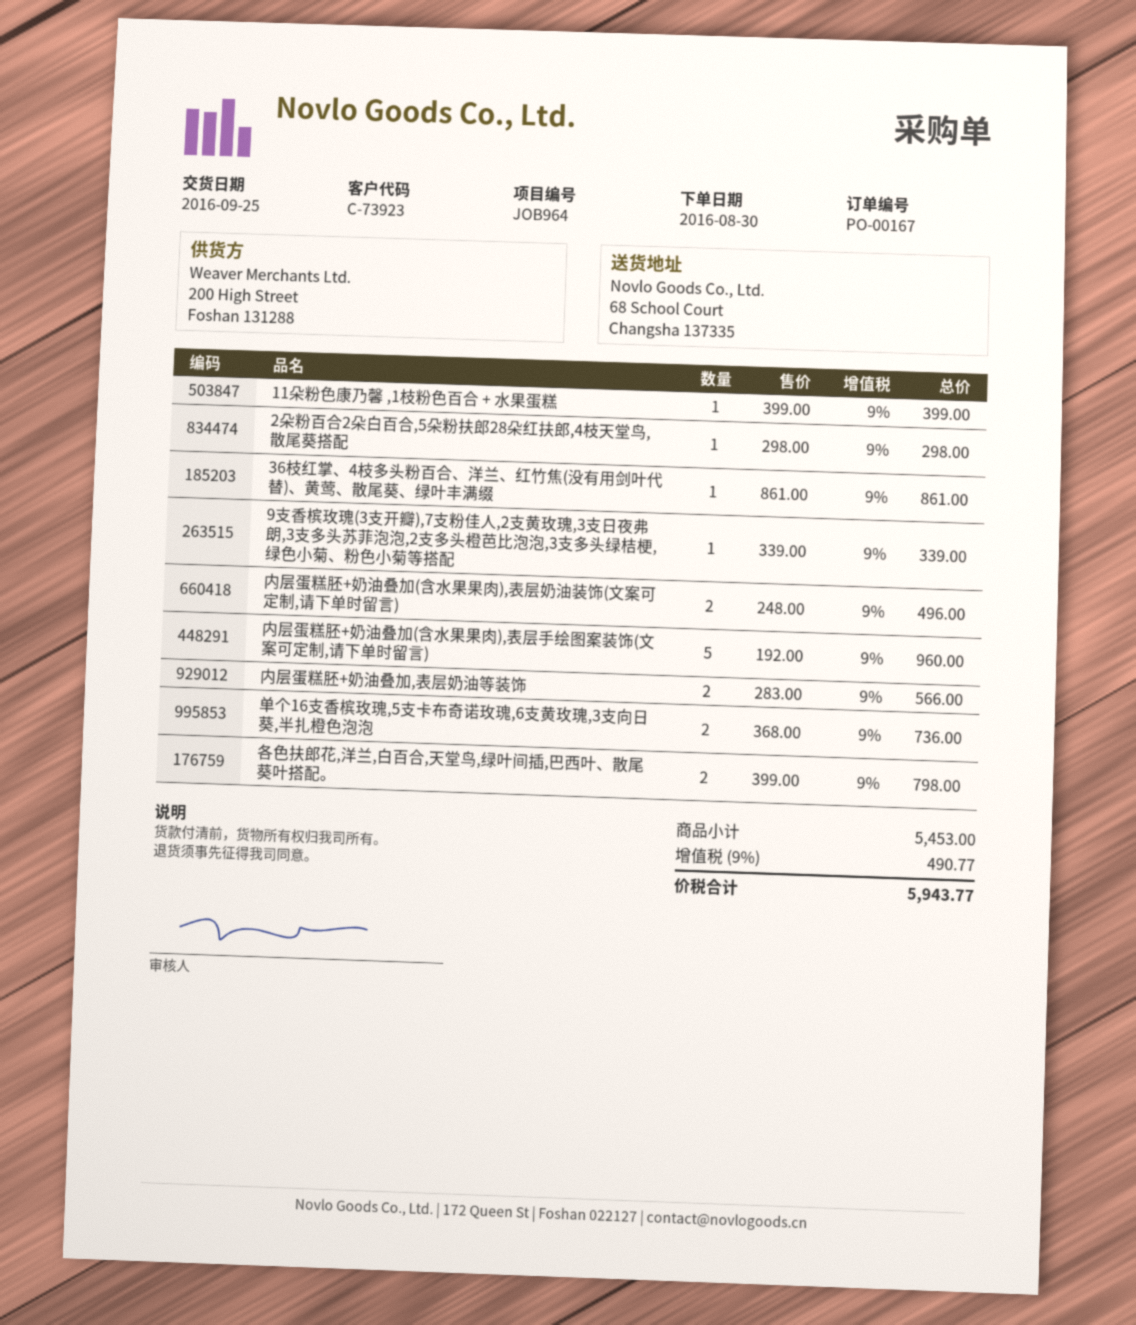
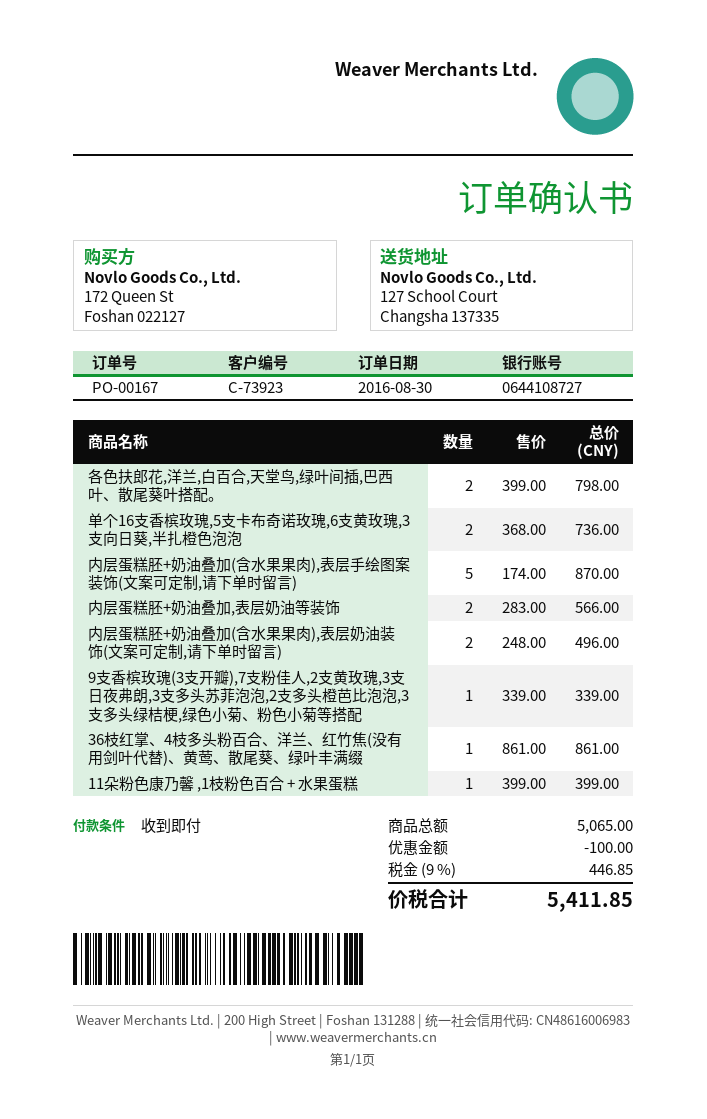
ship to: 68 School Court, Changsha 137335 -> 127 School Court, Changsha 137335
2朵粉百合2朵白百合,5朵粉扶郎28朵红扶郎,4枝天堂鸟,散尾葵搭配: 1 x 298.00 = 298.00 -> none
内层蛋糕胚+奶油叠加(含水果果肉),表层手绘图案装饰(文案可定制,请下单时留言): 5 x 192.00 = 960.00 -> 5 x 174.00 = 870.00
subtotal: 5453.00 -> 5065.00
discount: none -> 100.00
tax: 9% = 490.77 -> 9% = 446.85
total: 5943.77 -> 5411.85

